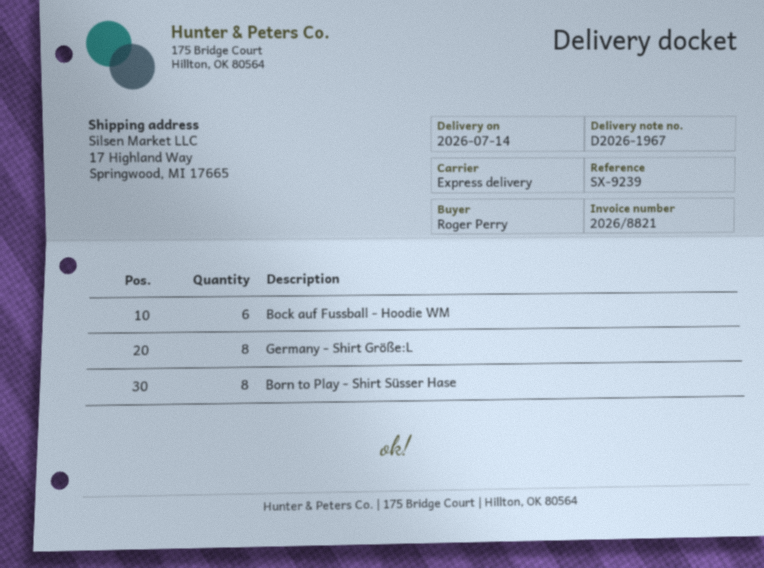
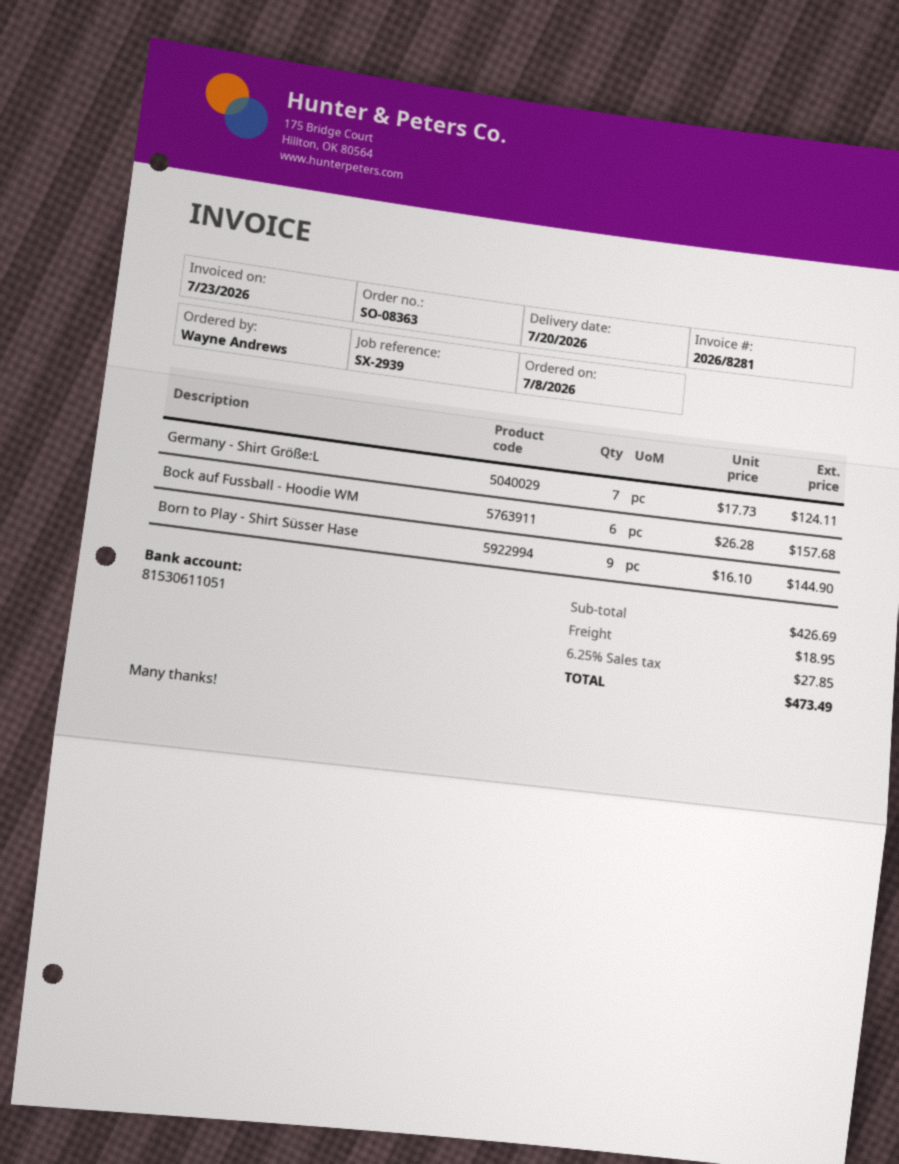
delivery date: 2026-07-14 -> 2026-07-20
invoice number: 2026/8821 -> 2026/8281
reference: SX-9239 -> SX-2939
ordered by: Roger Perry -> Wayne Andrews
Germany - Shirt Größe:L: 8 -> 7
Born to Play - Shirt Süsser Hase: 8 -> 9

